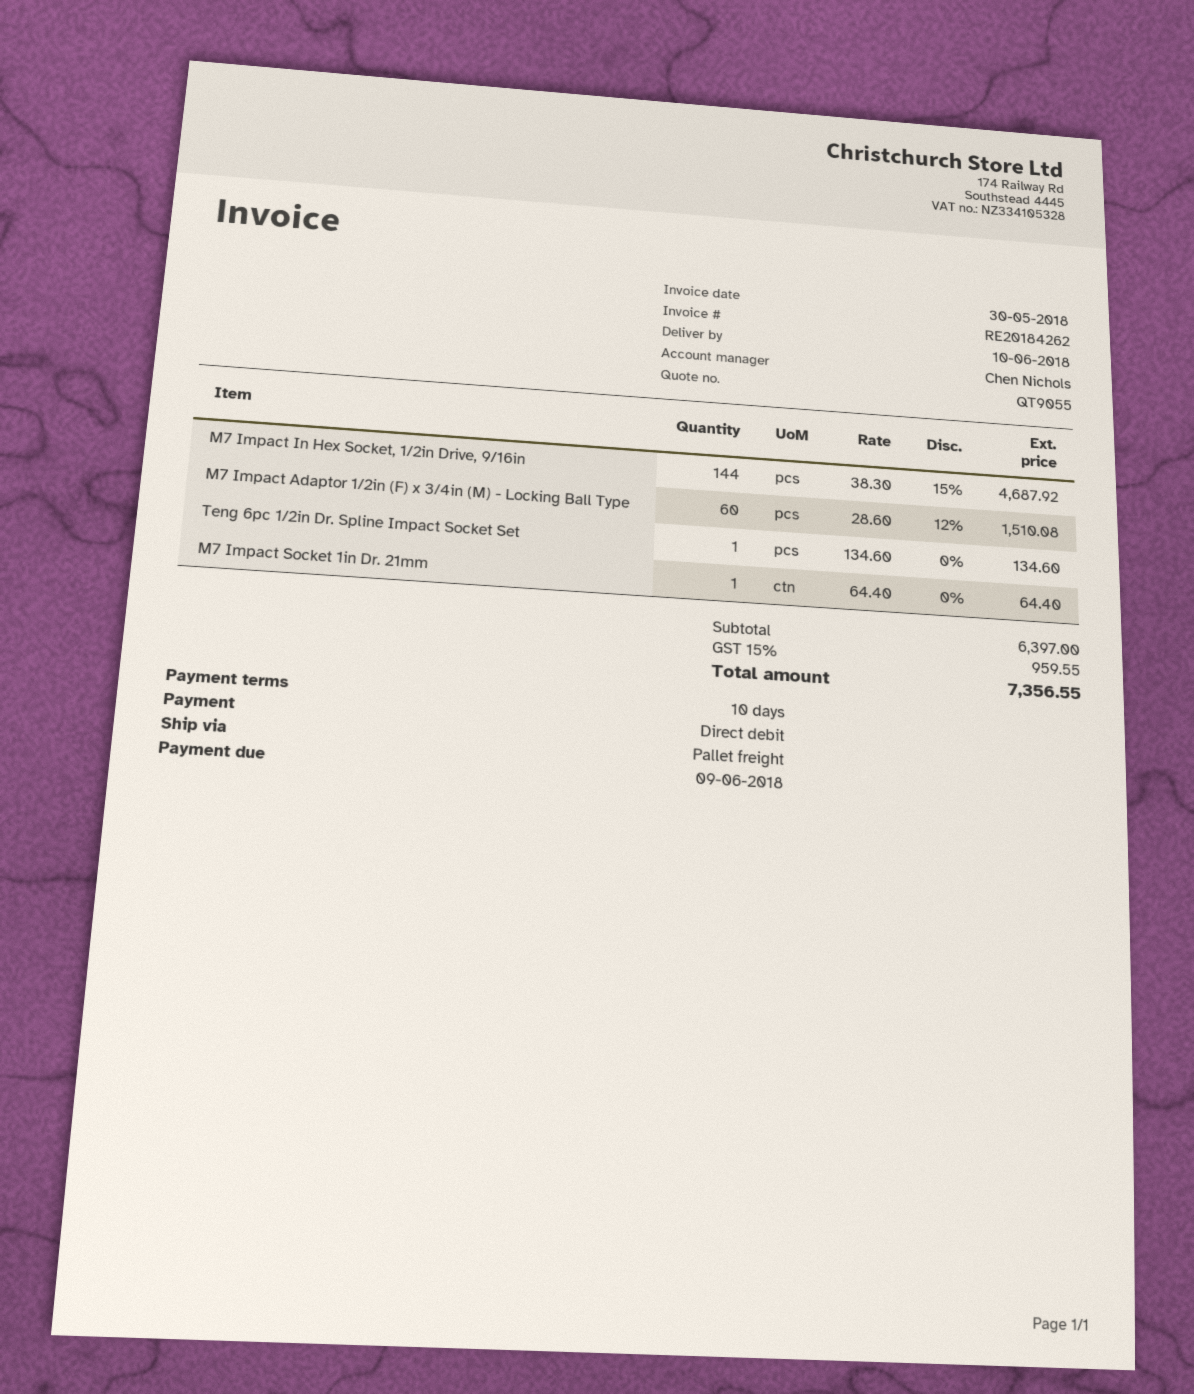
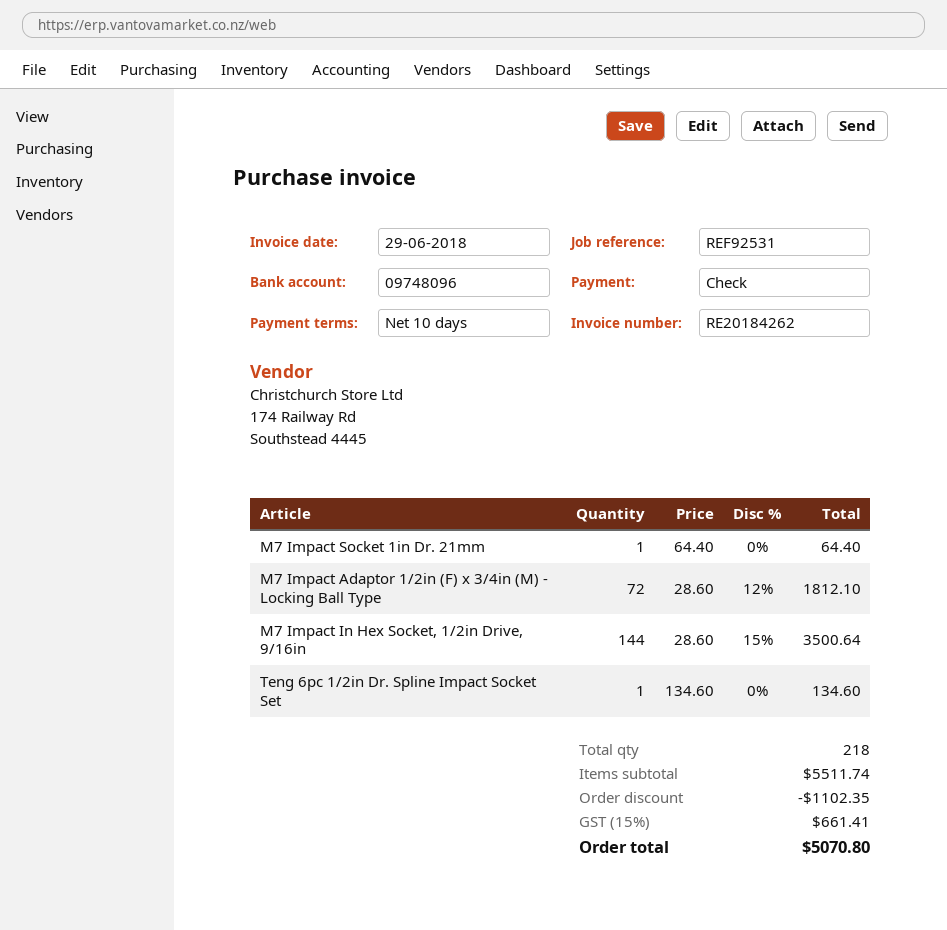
invoice date: 2018-05-30 -> 2018-06-29
payment method: direct debit -> cheque
M7 Impact In Hex Socket, 1/2in Drive, 9/16in: 144 x 38.30 - 15% = 4687.92 -> 144 x 28.60 - 15% = 3500.64
M7 Impact Adaptor 1/2in (F) x 3/4in (M) - Locking Ball Type: 60 x 28.60 - 12% = 1510.08 -> 72 x 28.60 - 12% = 1812.10
subtotal: 6397.00 -> 5511.74
discount: none -> 1102.35
tax: 15% = 959.55 -> 15% = 661.41
total: 7356.55 -> 5070.80

